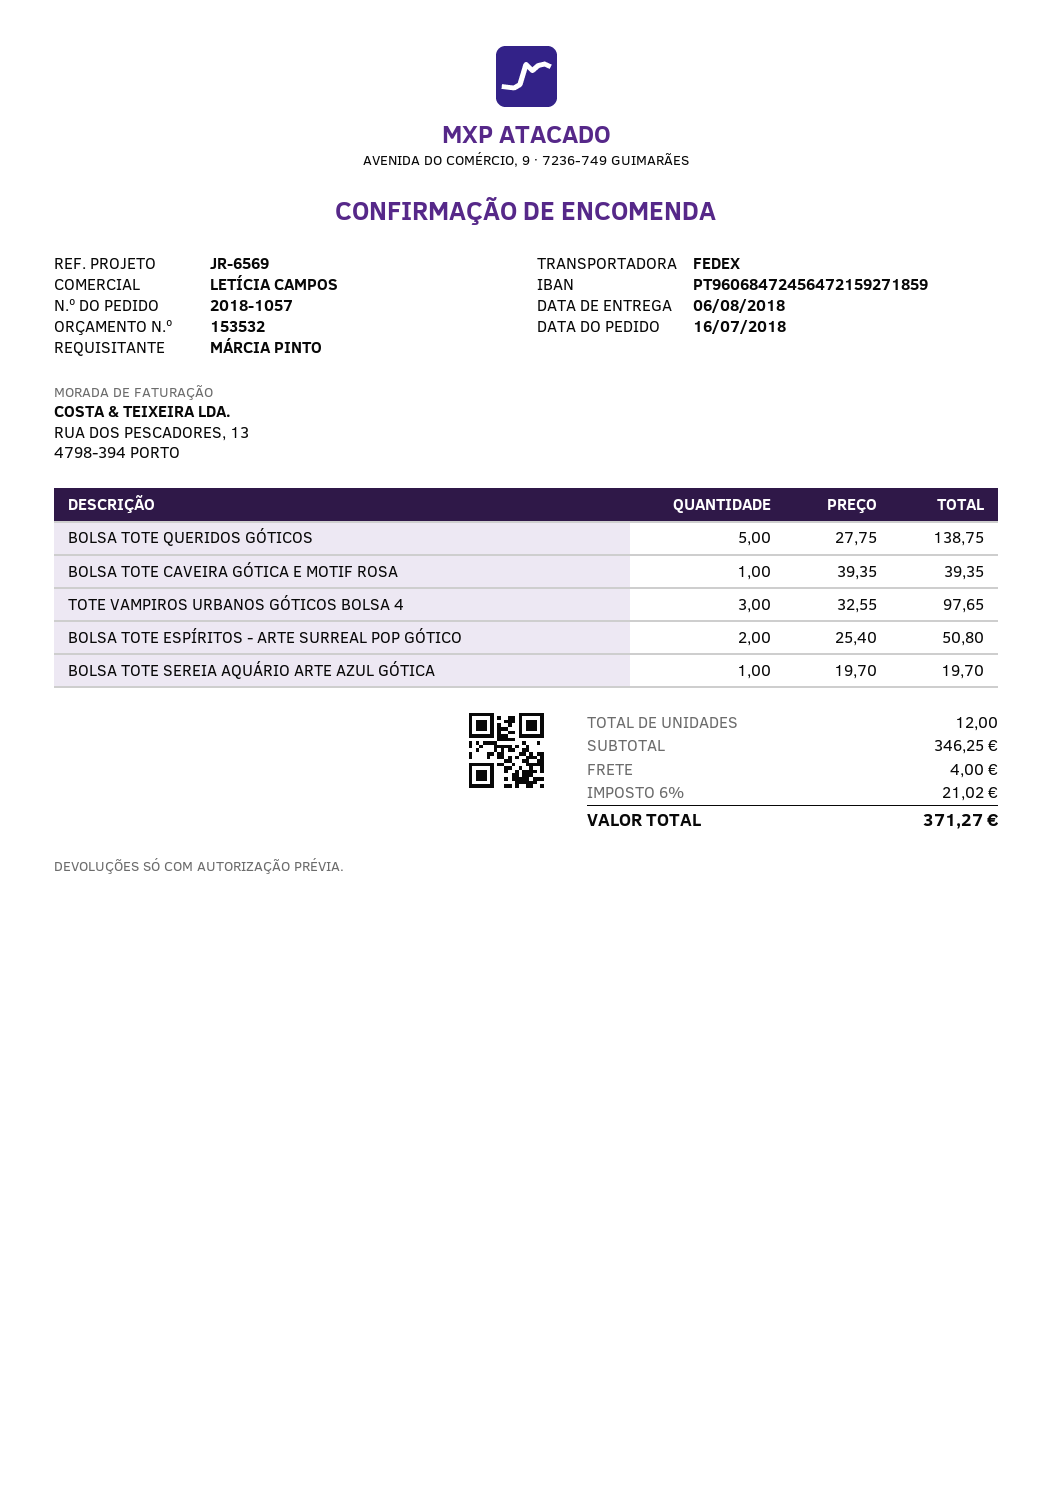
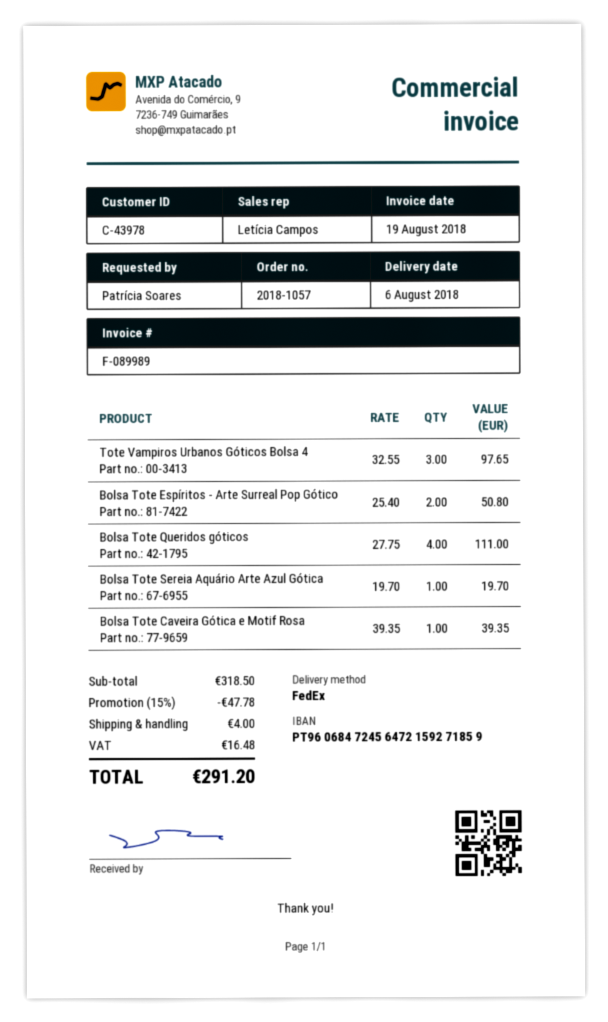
ordered by: MÁRCIA PINTO -> Patrícia Soares
BOLSA TOTE QUERIDOS GÓTICOS: 5 x 27.75 = 138.75 -> 4 x 27.75 = 111.00
subtotal: 346.25 -> 318.50
discount: none -> 15% = 47.78
tax: 21.02 -> 16.48
total: 371.27 -> 291.20

